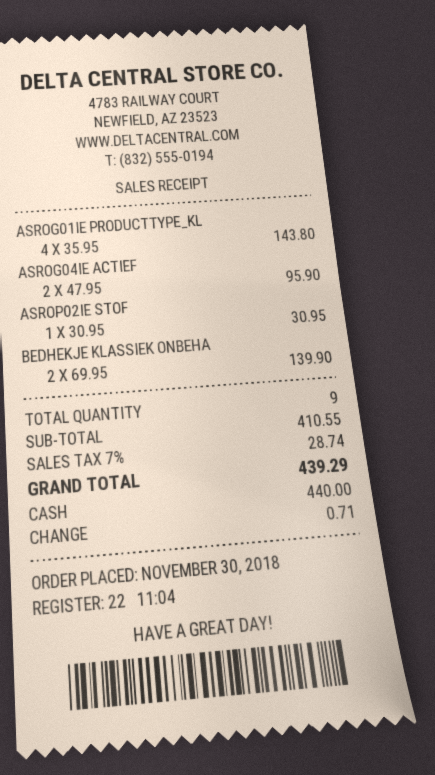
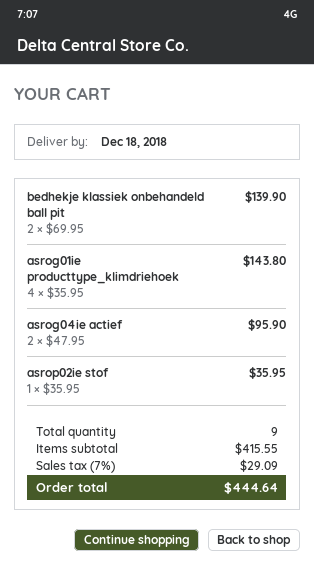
ASROP02IE STOF: 1 x 30.95 = 30.95 -> 1 x 35.95 = 35.95
subtotal: 410.55 -> 415.55
tax: 7% = 28.74 -> 7% = 29.09
total: 439.29 -> 444.64

